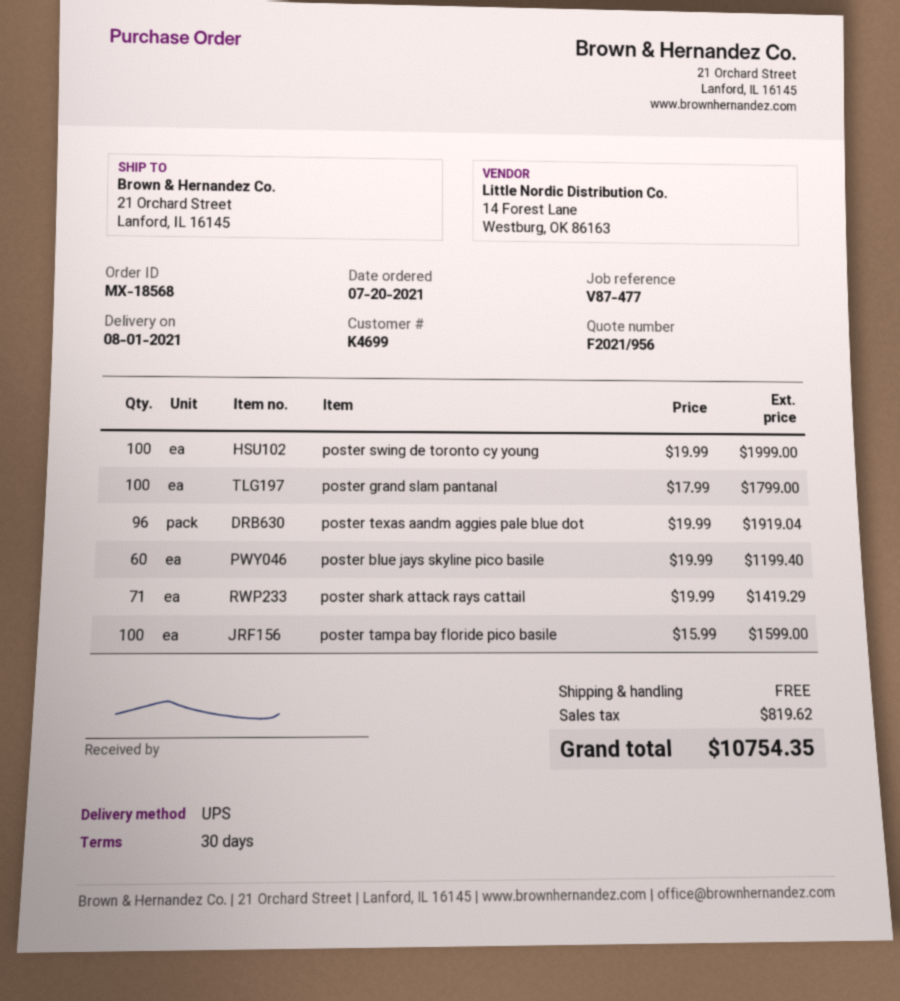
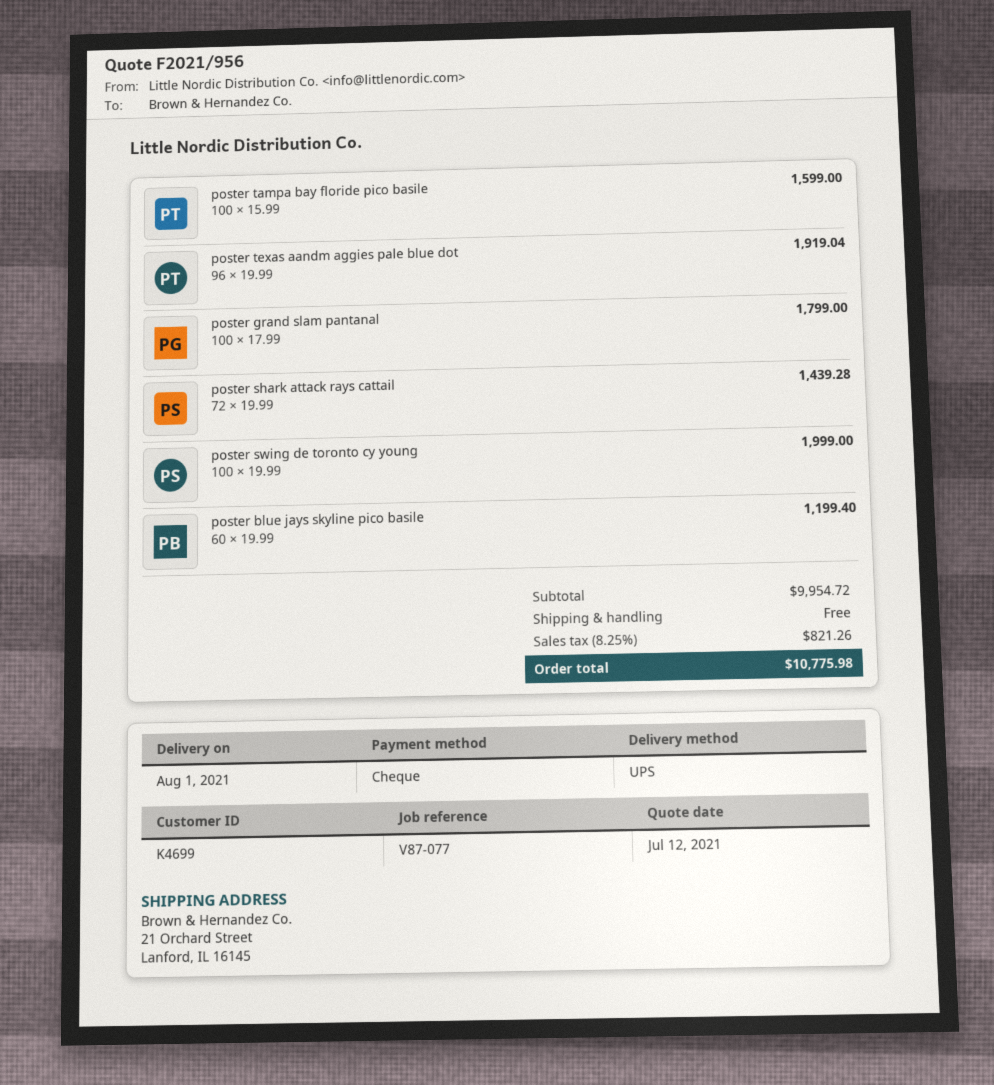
reference: V87-477 -> V87-077
poster shark attack rays cattail: 71 x 19.99 = 1419.29 -> 72 x 19.99 = 1439.28
tax: 819.62 -> 821.26
total: 10754.35 -> 10775.98

